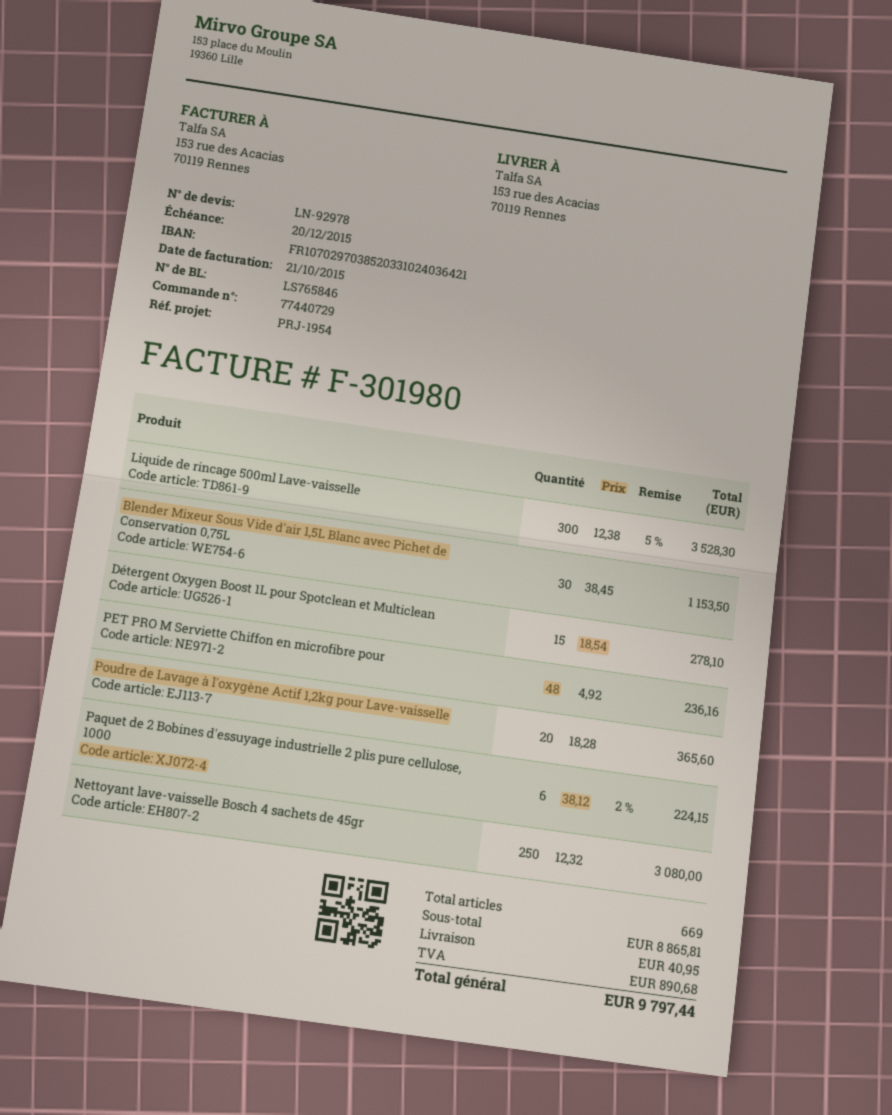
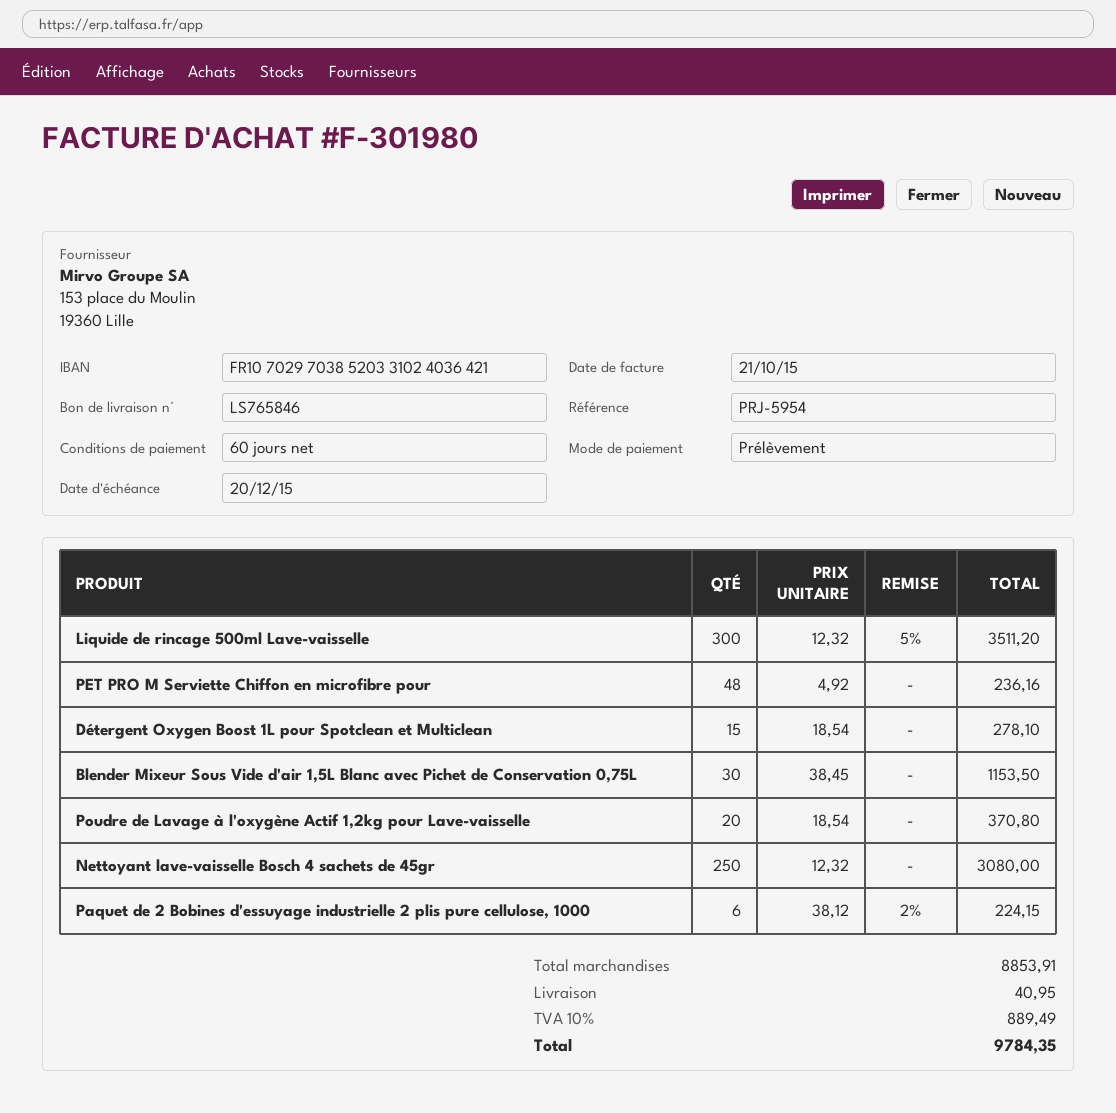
reference: PRJ-1954 -> PRJ-5954
Liquide de rincage 500ml Lave-vaisselle: 300 x 12.38 - 5% = 3528.30 -> 300 x 12.32 - 5% = 3511.20
Poudre de Lavage à l'oxygène Actif 1,2kg pour Lave-vaisselle: 20 x 18.28 = 365.60 -> 20 x 18.54 = 370.80
subtotal: 8865.81 -> 8853.91
tax: 890.68 -> 889.49
total: 9797.44 -> 9784.35

